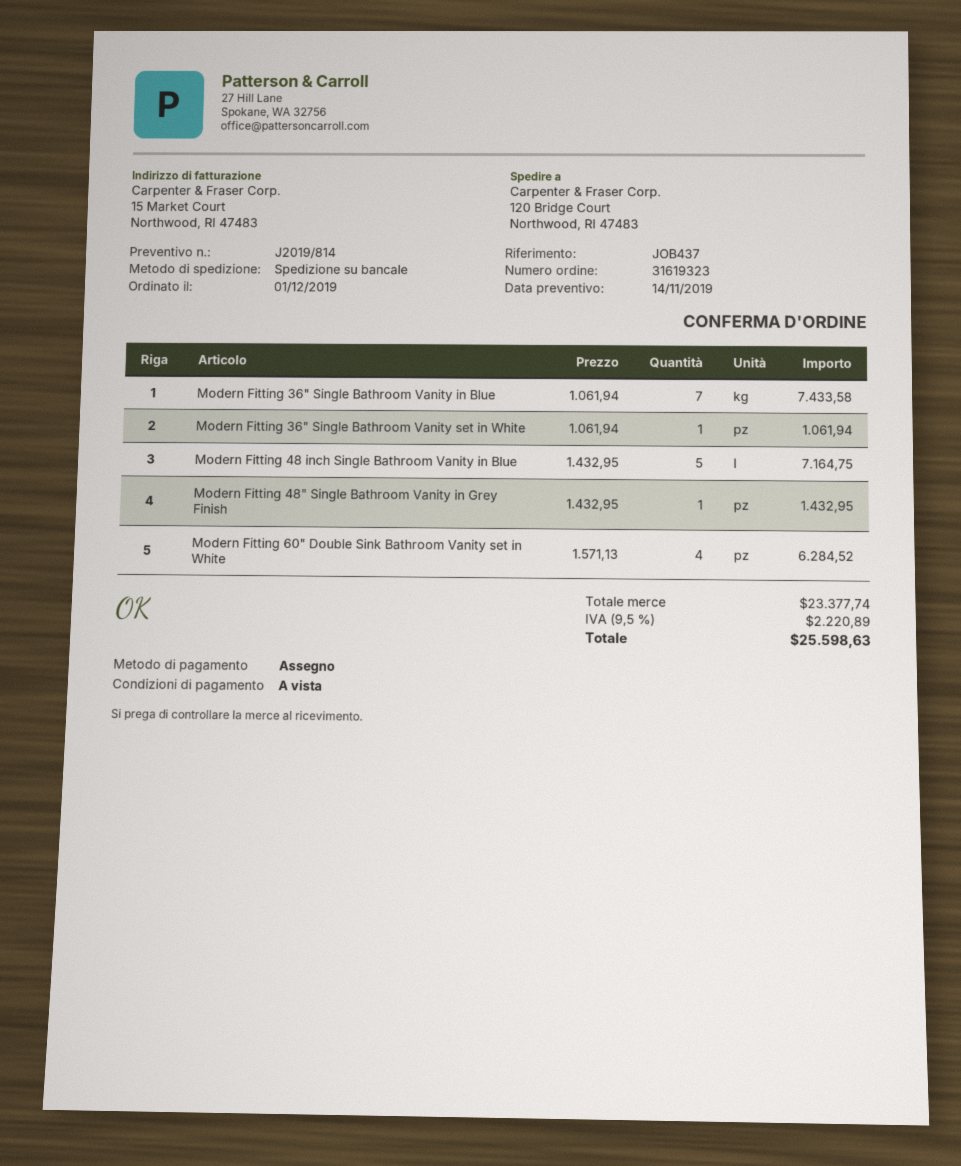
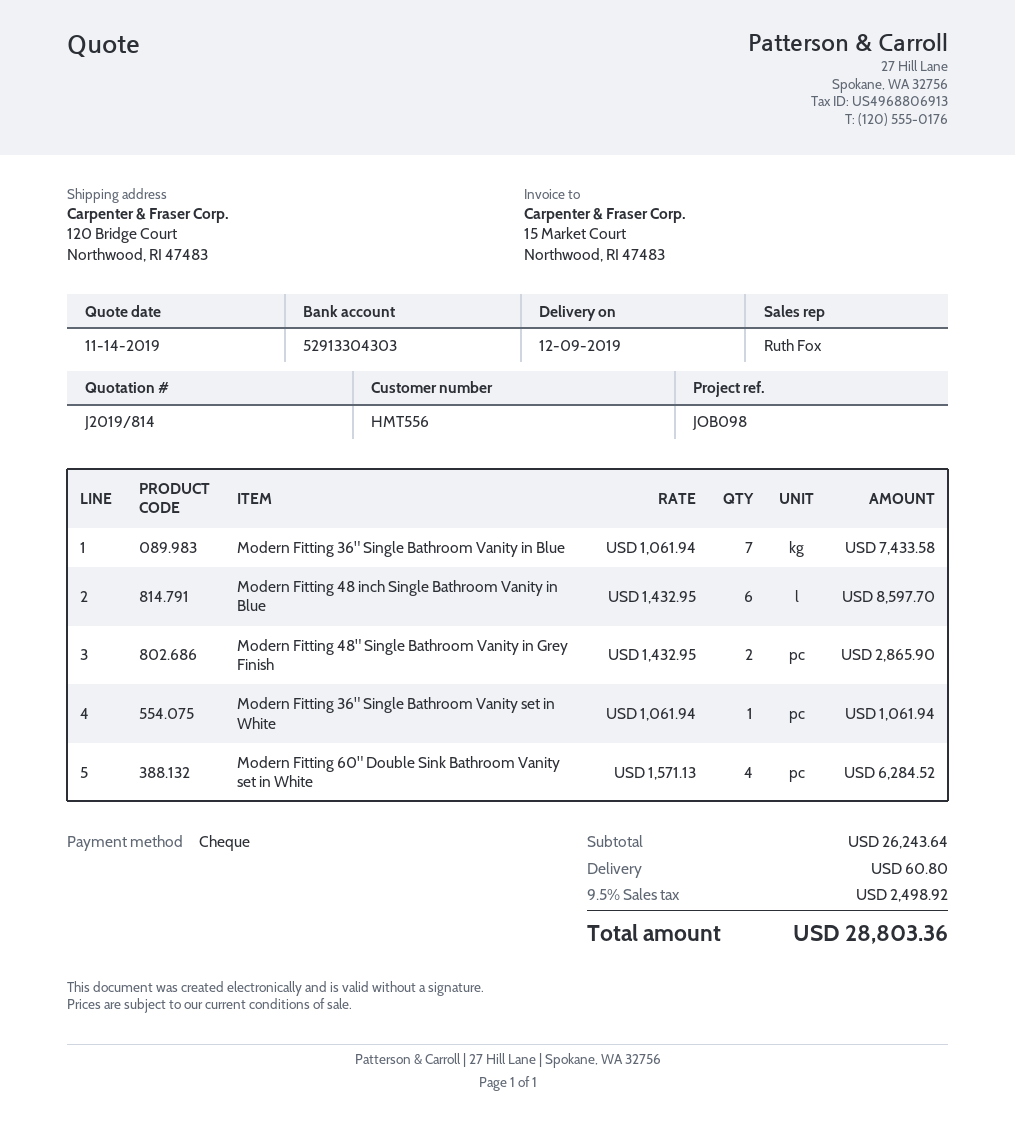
reference: JOB437 -> JOB098
Modern Fitting 48 inch Single Bathroom Vanity in Blue: 5 x 1432.95 = 7164.75 -> 6 x 1432.95 = 8597.70
Modern Fitting 48" Single Bathroom Vanity in Grey Finish: 1 x 1432.95 = 1432.95 -> 2 x 1432.95 = 2865.90
subtotal: 23377.74 -> 26243.64
shipping: none -> 60.80
tax: 9.5% = 2220.89 -> 9.5% = 2498.92
total: 25598.63 -> 28803.36

